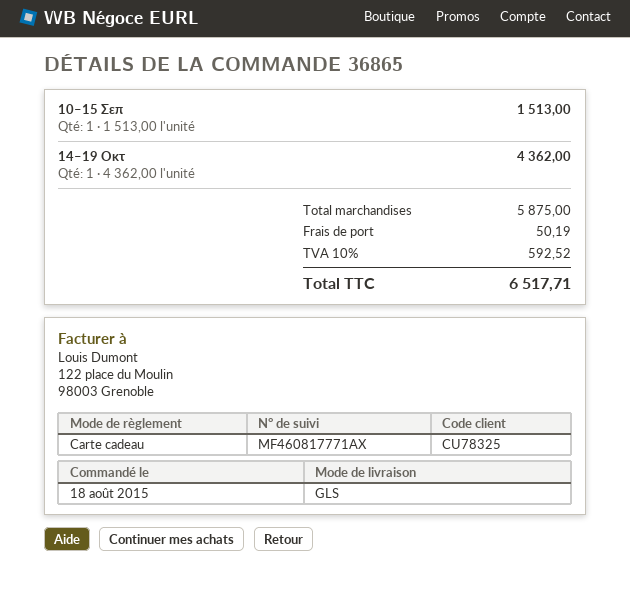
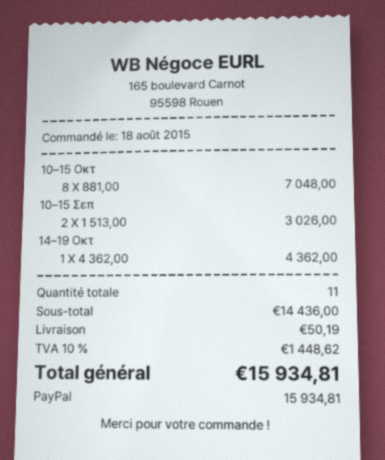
payment method: gift card -> PayPal
10–15 Σεπ: 1 x 1513.00 = 1513.00 -> 2 x 1513.00 = 3026.00
10–15 Οκτ: none -> 8 x 881.00 = 7048.00
subtotal: 5875.00 -> 14436.00
tax: 10% = 592.52 -> 10% = 1448.62
total: 6517.71 -> 15934.81

